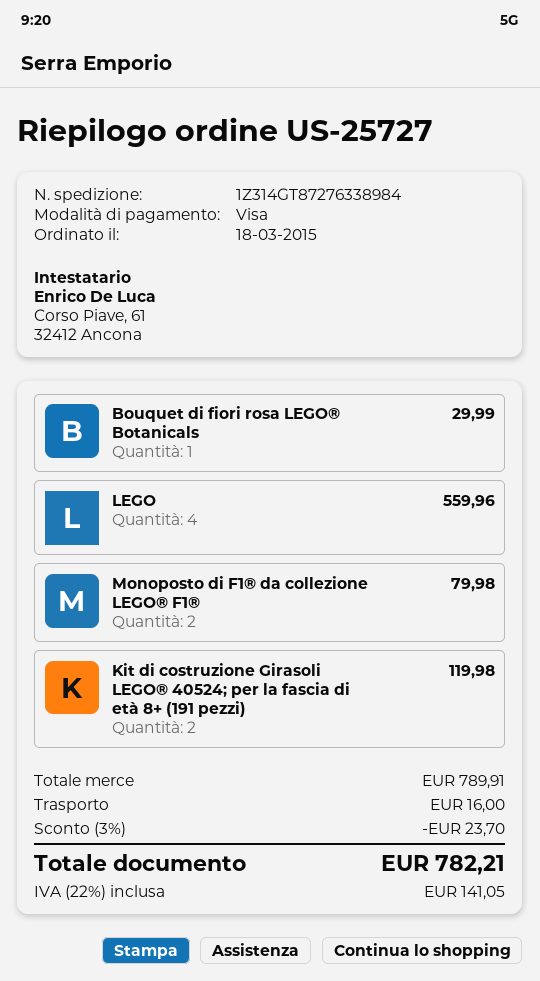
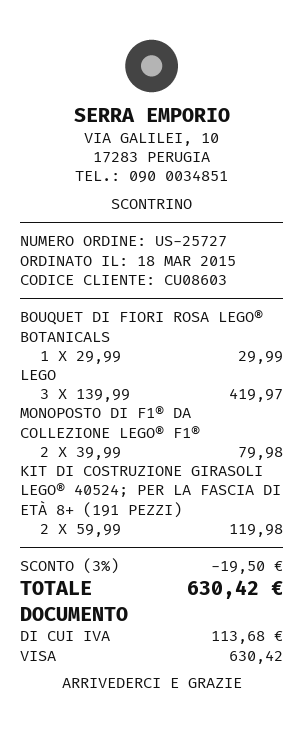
LEGO: 4 for 559.96 -> 3 for 419.97
discount: 3% = 23.70 -> 3% = 19.50
shipping: 16.00 -> none
tax: 141.05 -> 113.68
total: 782.21 -> 630.42

